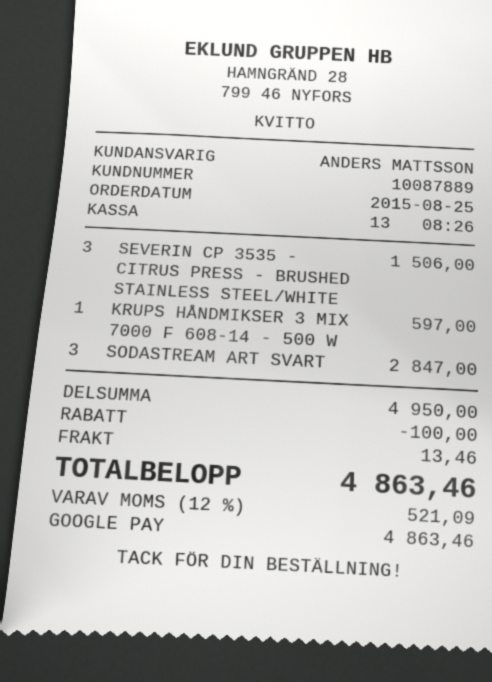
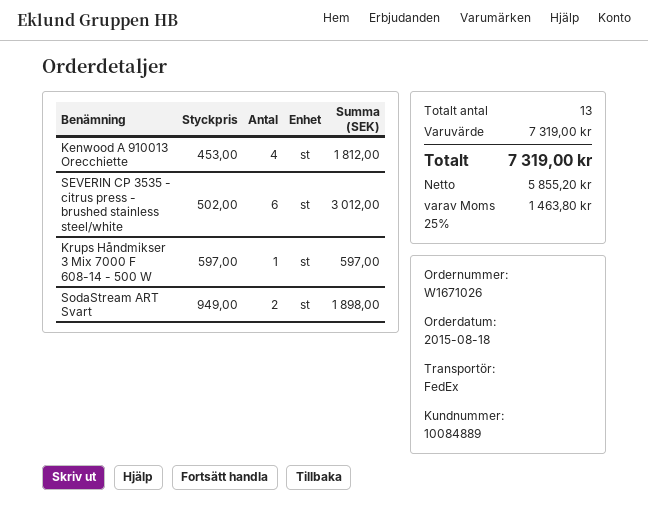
order date: 2015-08-25 -> 2015-08-18
customer number: 10087889 -> 10084889
SEVERIN CP 3535 - CITRUS PRESS - BRUSHED STAINLESS STEEL/WHITE: 3 for 1506.00 -> 6 for 3012.00
SODASTREAM ART SVART: 3 for 2847.00 -> 2 for 1898.00
Kenwood A 910013 Orecchiette: none -> 4 for 1812.00
subtotal: 4950.00 -> 7319.00
discount: 100.00 -> none
shipping: 13.46 -> none
tax: 12% = 521.09 -> 25% = 1463.80
total: 4863.46 -> 7319.00

